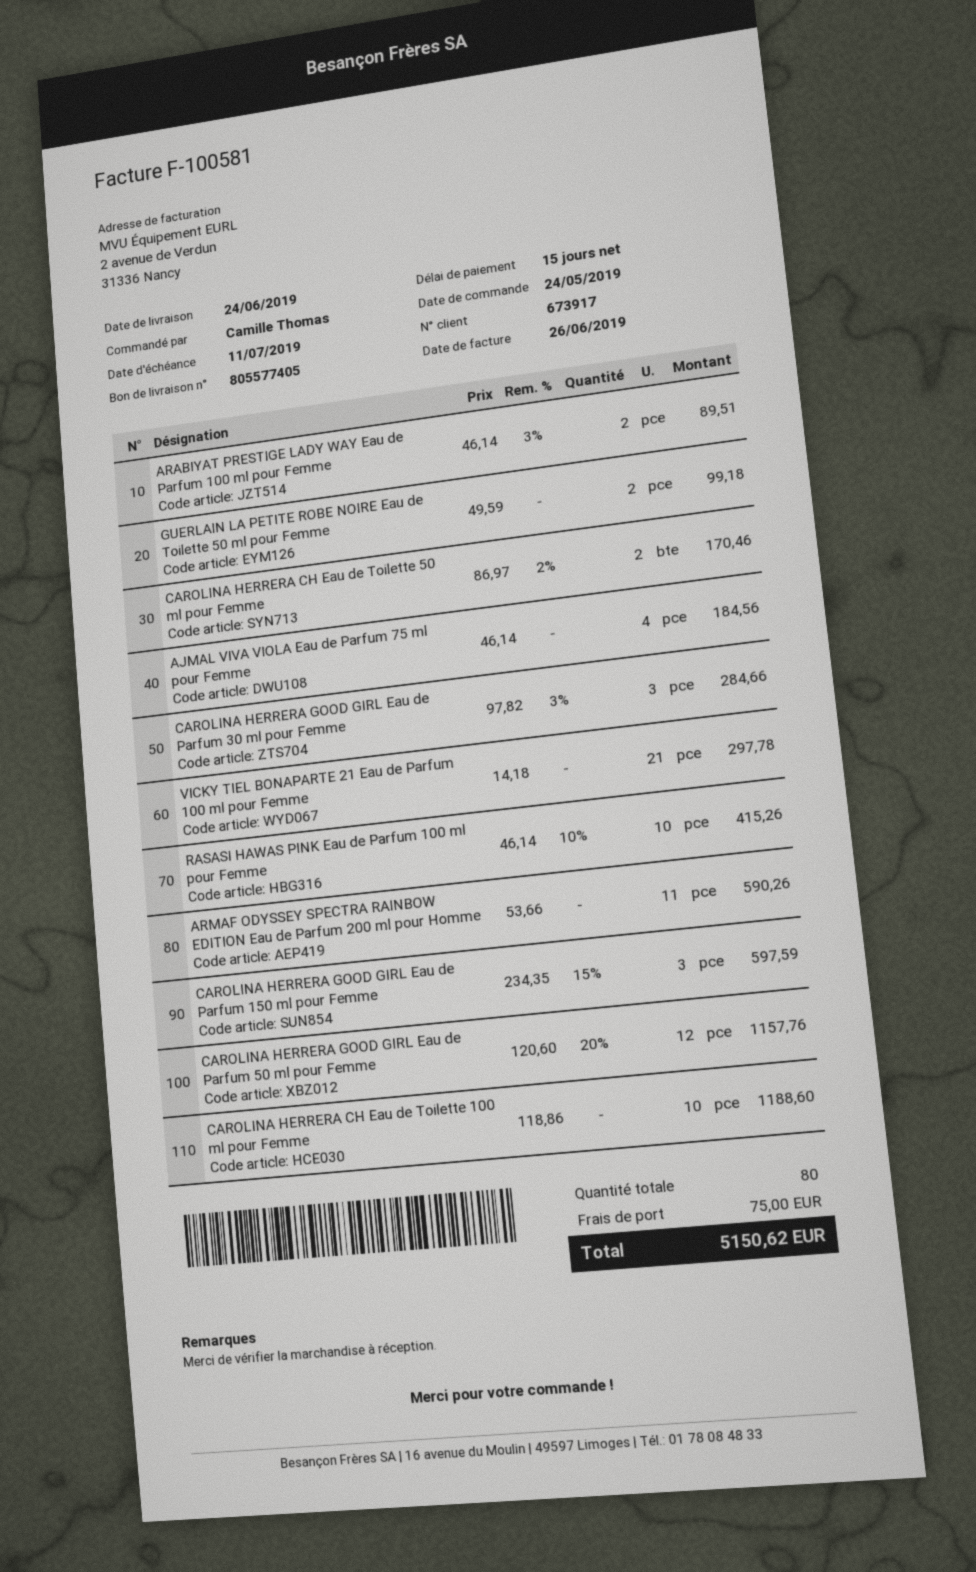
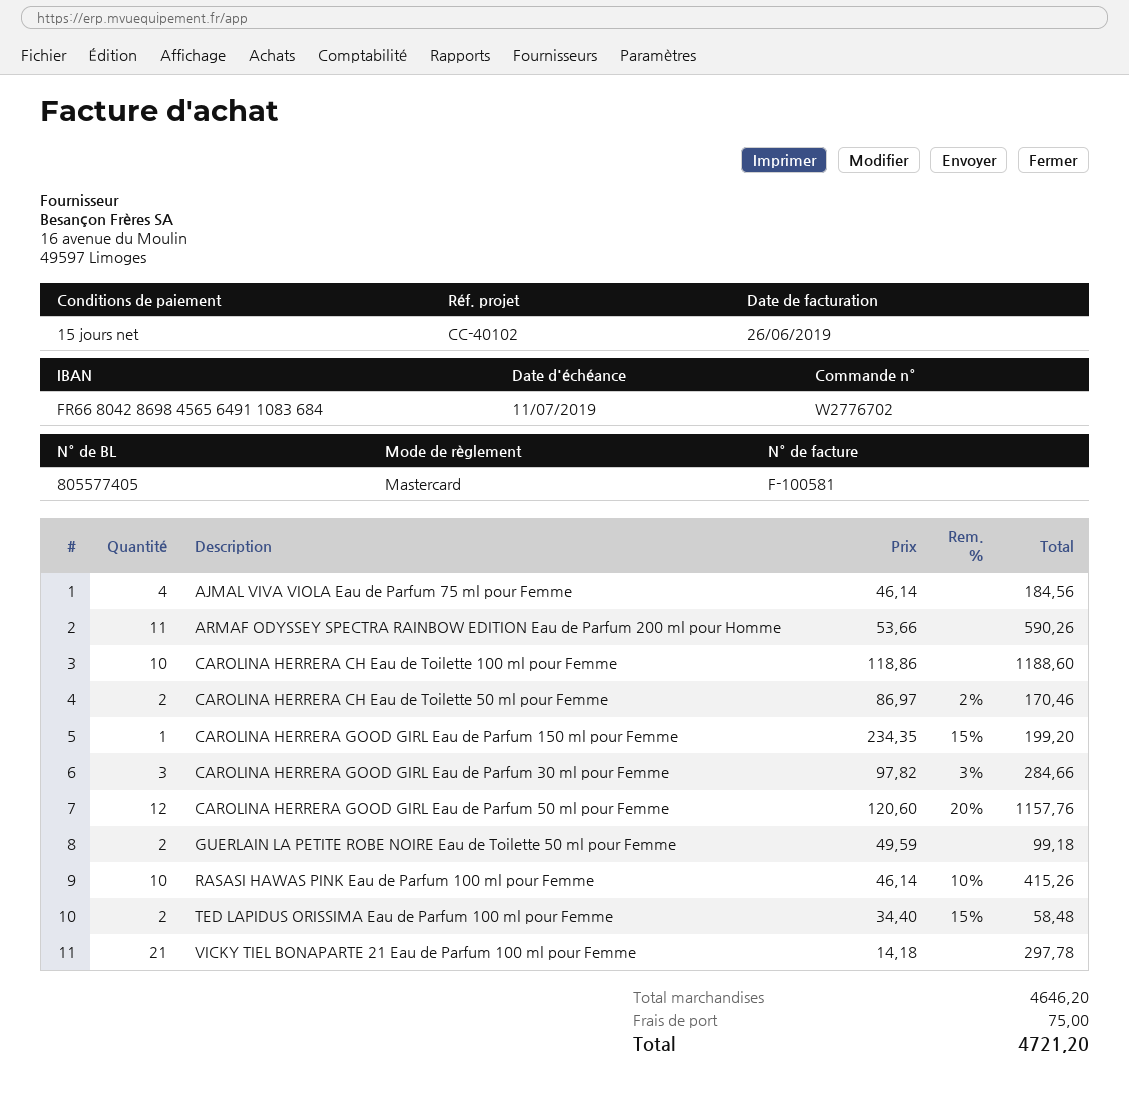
ARABIYAT PRESTIGE LADY WAY Eau de Parfum 100 ml pour Femme: 2 x 46.14 - 3% = 89.51 -> none
CAROLINA HERRERA GOOD GIRL Eau de Parfum 150 ml pour Femme: 3 x 234.35 - 15% = 597.59 -> 1 x 234.35 - 15% = 199.20
TED LAPIDUS ORISSIMA Eau de Parfum 100 ml pour Femme: none -> 2 x 34.40 - 15% = 58.48
total: 5150.62 -> 4721.20

